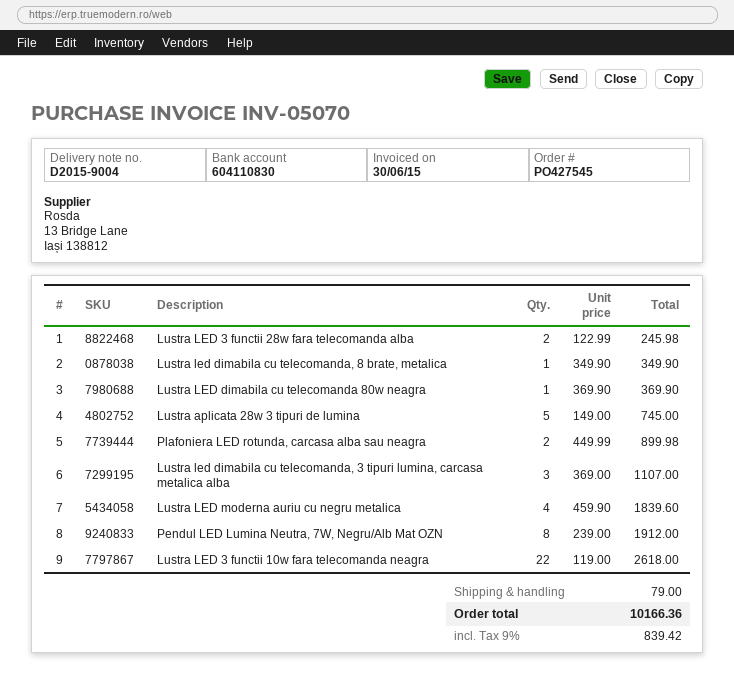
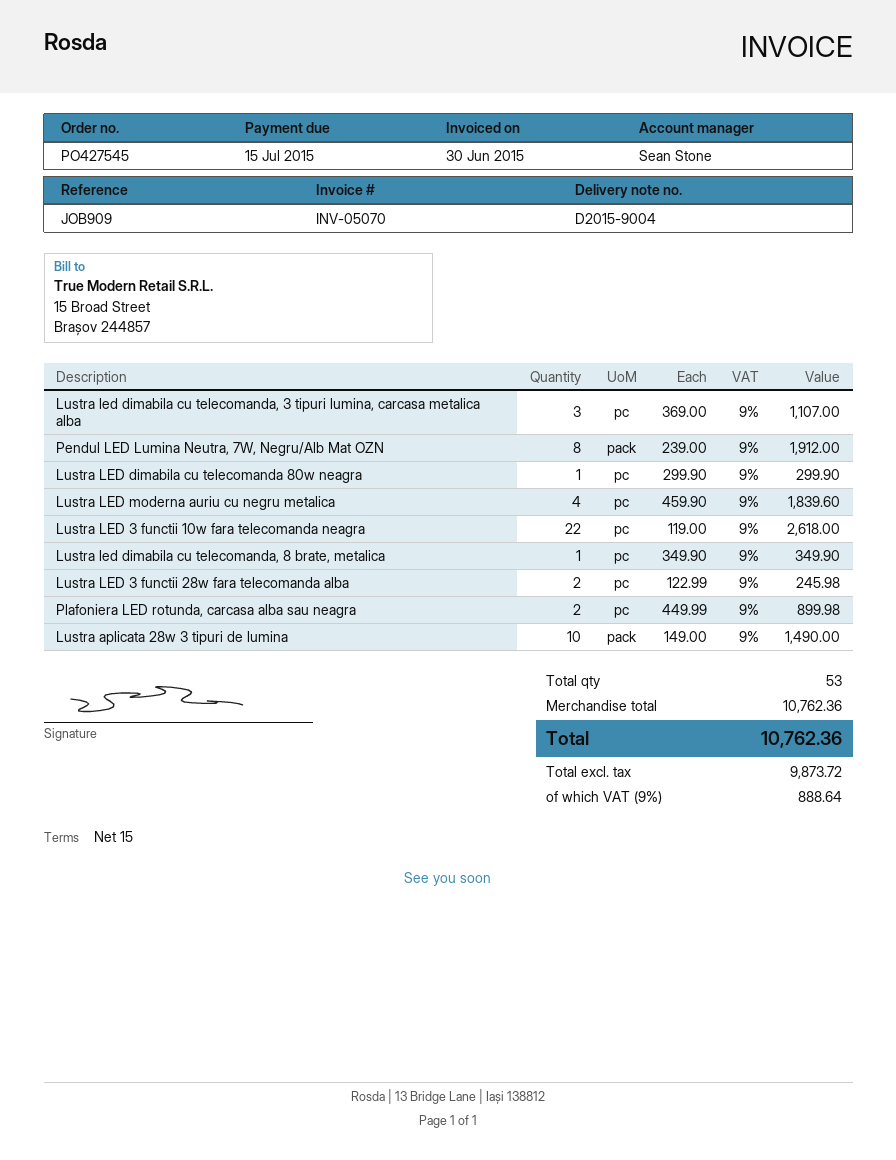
Lustra LED dimabila cu telecomanda 80w neagra: 1 x 369.90 = 369.90 -> 1 x 299.90 = 299.90
Lustra aplicata 28w 3 tipuri de lumina: 5 x 149.00 = 745.00 -> 10 x 149.00 = 1490.00
shipping: 79.00 -> none
tax: 9% = 839.42 -> 9% = 888.64
total: 10166.36 -> 10762.36

